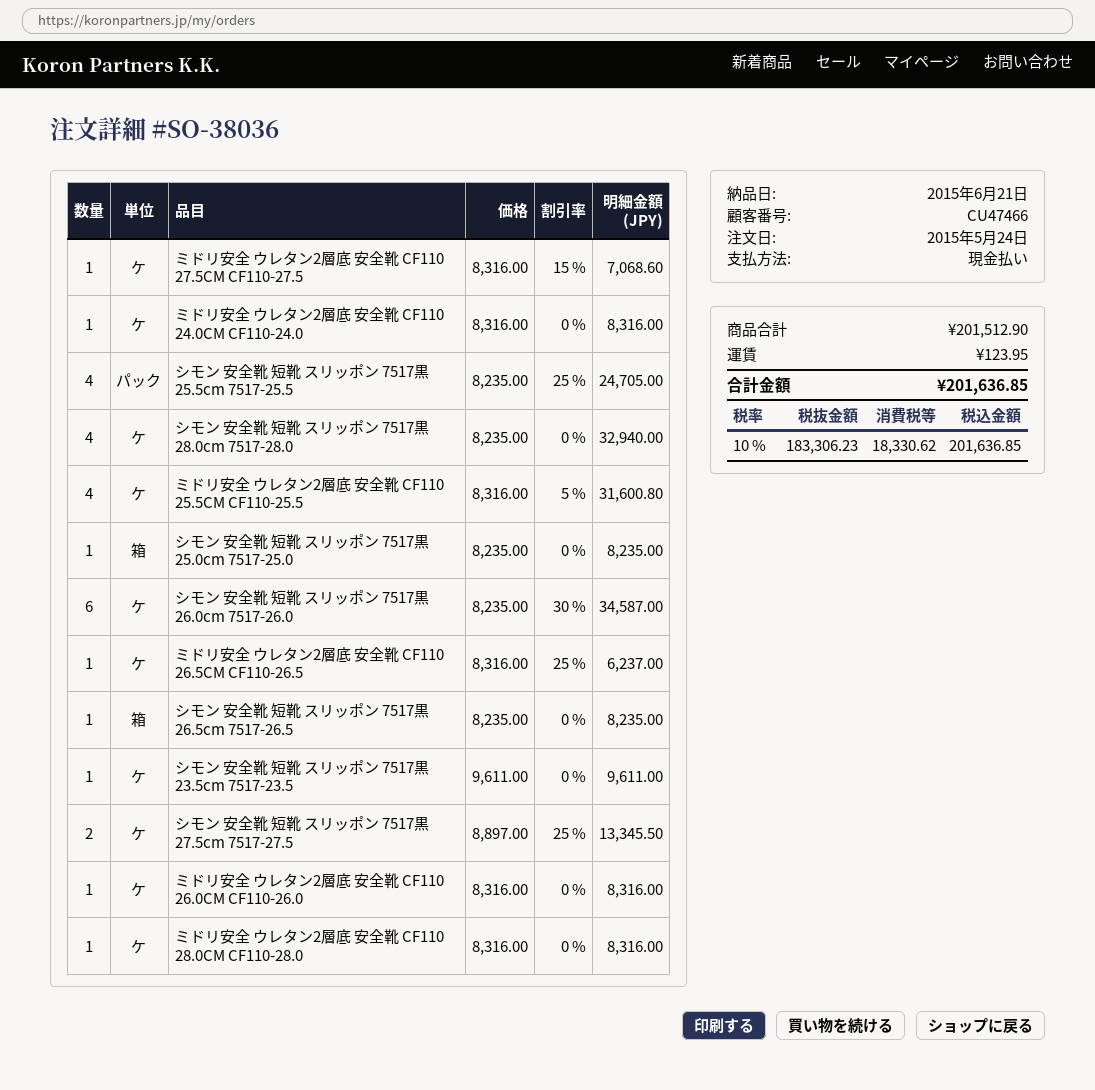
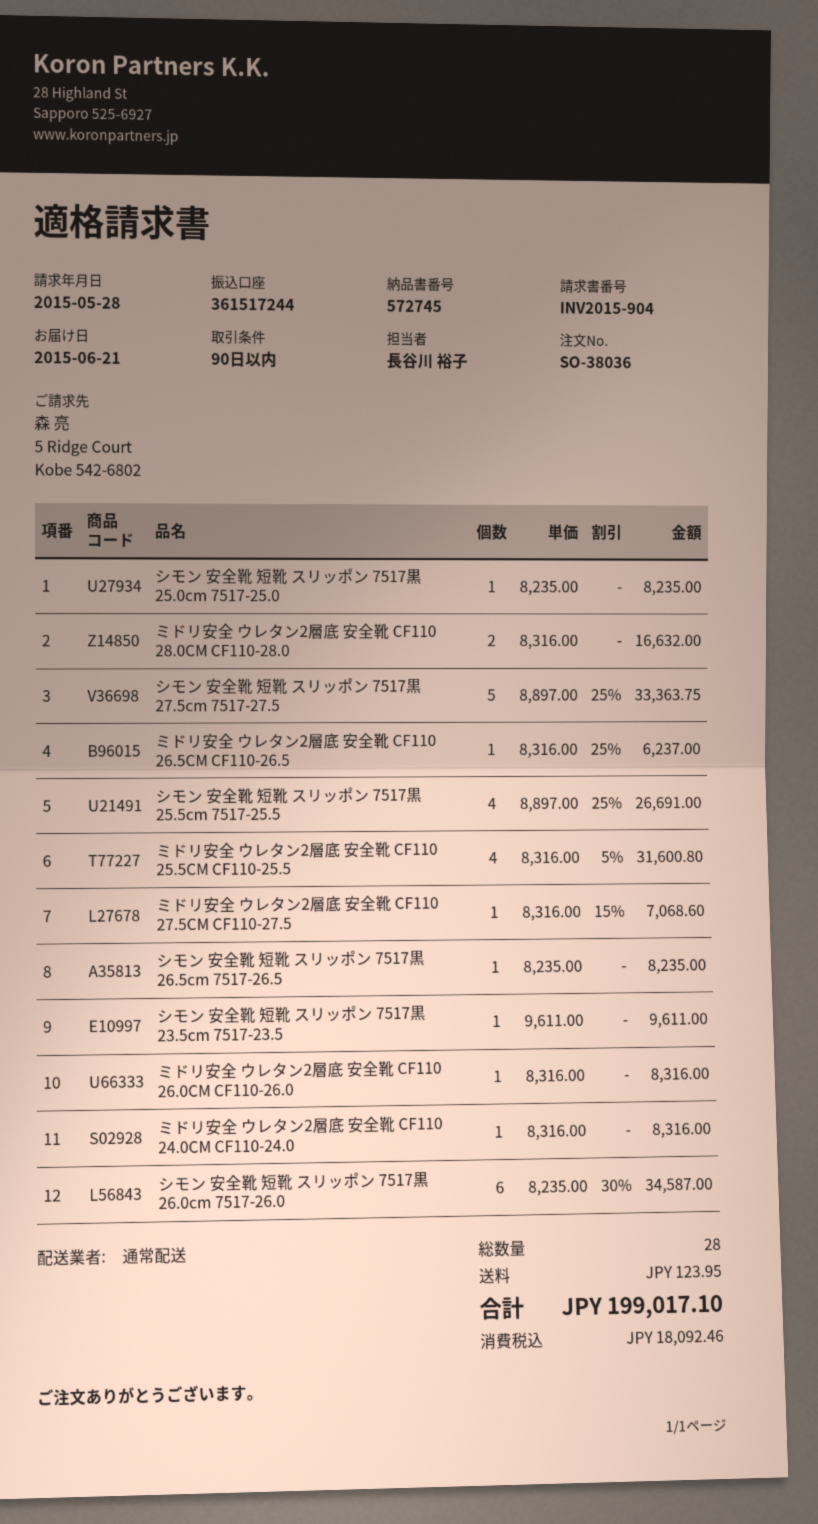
シモン 安全靴 短靴 スリッポン 7517黒 25.5cm 7517-25.5: 4 x 8235.00 - 25% = 24705.00 -> 4 x 8897.00 - 25% = 26691.00
シモン 安全靴 短靴 スリッポン 7517黒 28.0cm 7517-28.0: 4 x 8235.00 = 32940.00 -> none
シモン 安全靴 短靴 スリッポン 7517黒 27.5cm 7517-27.5: 2 x 8897.00 - 25% = 13345.50 -> 5 x 8897.00 - 25% = 33363.75
ミドリ安全 ウレタン2層底 安全靴 CF110 28.0CM CF110-28.0: 1 x 8316.00 = 8316.00 -> 2 x 8316.00 = 16632.00
tax: 18330.62 -> 18092.46
total: 201636.85 -> 199017.10

